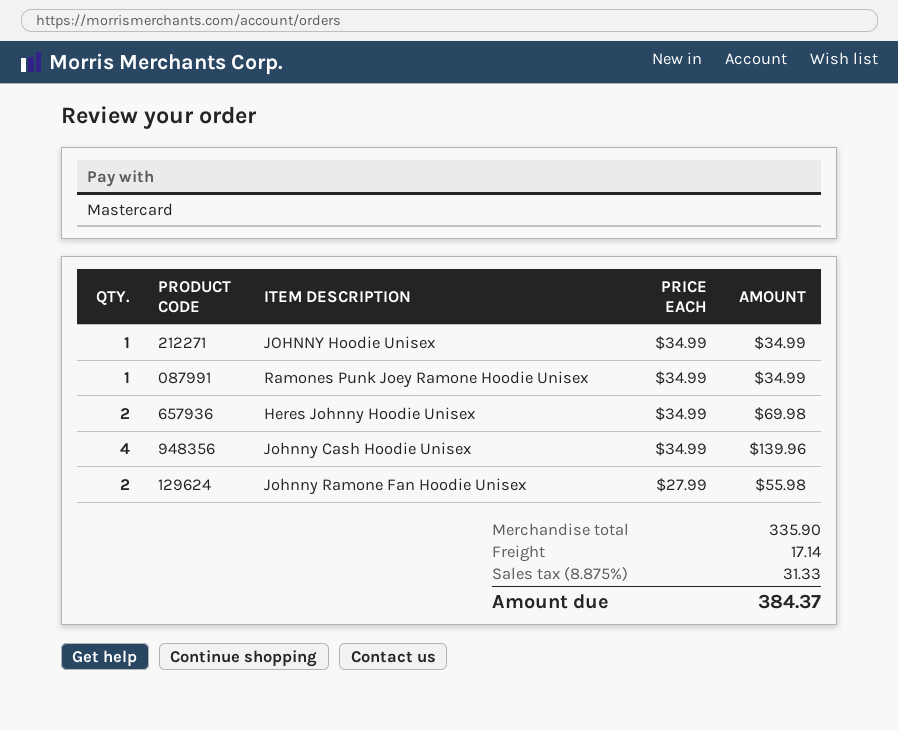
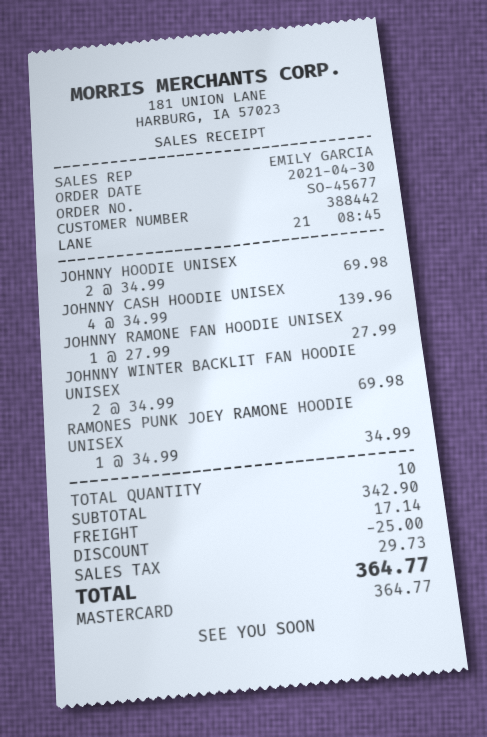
JOHNNY Hoodie Unisex: 1 x 34.99 = 34.99 -> 2 x 34.99 = 69.98
Heres Johnny Hoodie Unisex: 2 x 34.99 = 69.98 -> none
Johnny Ramone Fan Hoodie Unisex: 2 x 27.99 = 55.98 -> 1 x 27.99 = 27.99
JOHNNY WINTER BACKLIT FAN HOODIE UNISEX: none -> 2 x 34.99 = 69.98
subtotal: 335.90 -> 342.90
discount: none -> 25.00
tax: 31.33 -> 29.73
total: 384.37 -> 364.77

